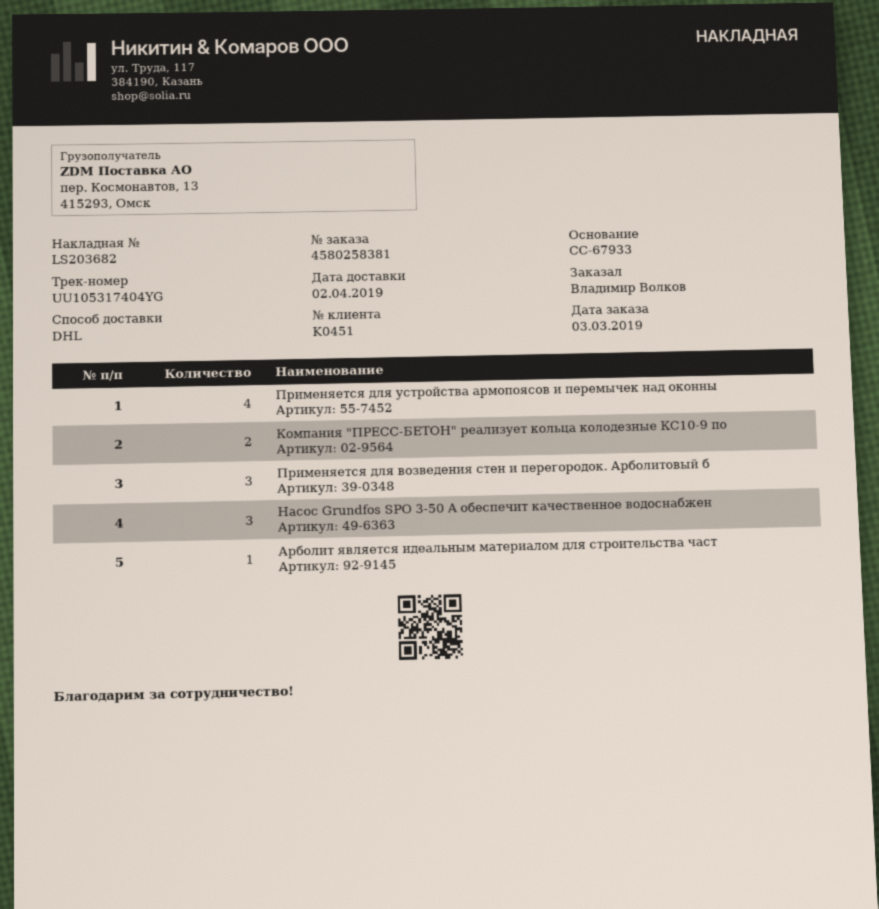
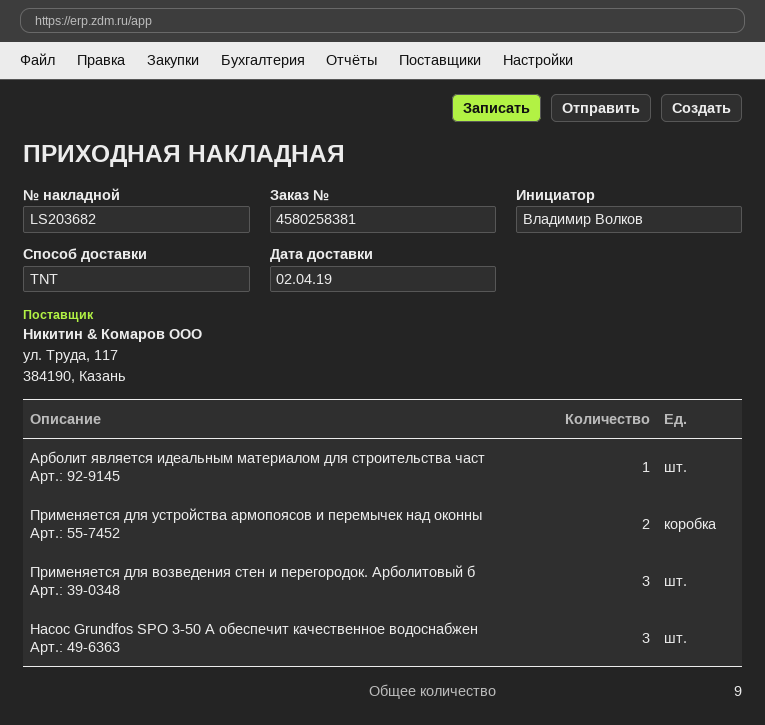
shipping method: DHL -> TNT
Применяется для устройства армопоясов и перемычек над оконны: 4 -> 2
Компания "ПРЕСС-БЕТОН" реализует кольца колодезные КС10-9 по: 2 -> none

